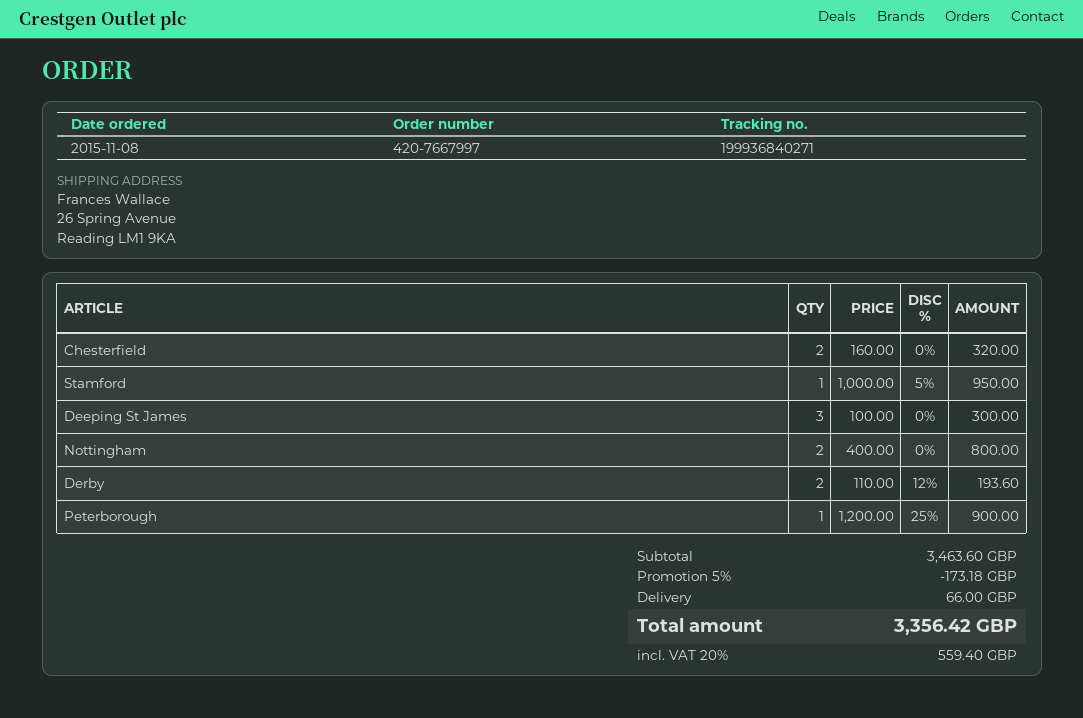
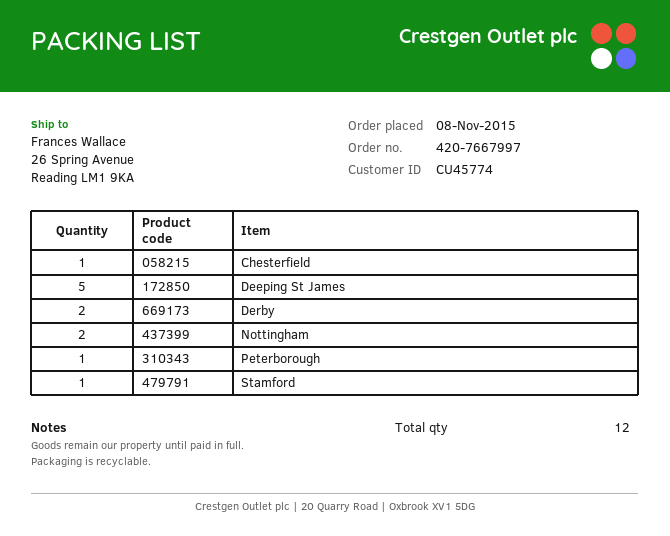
Chesterfield: 2 -> 1
Deeping St James: 3 -> 5

